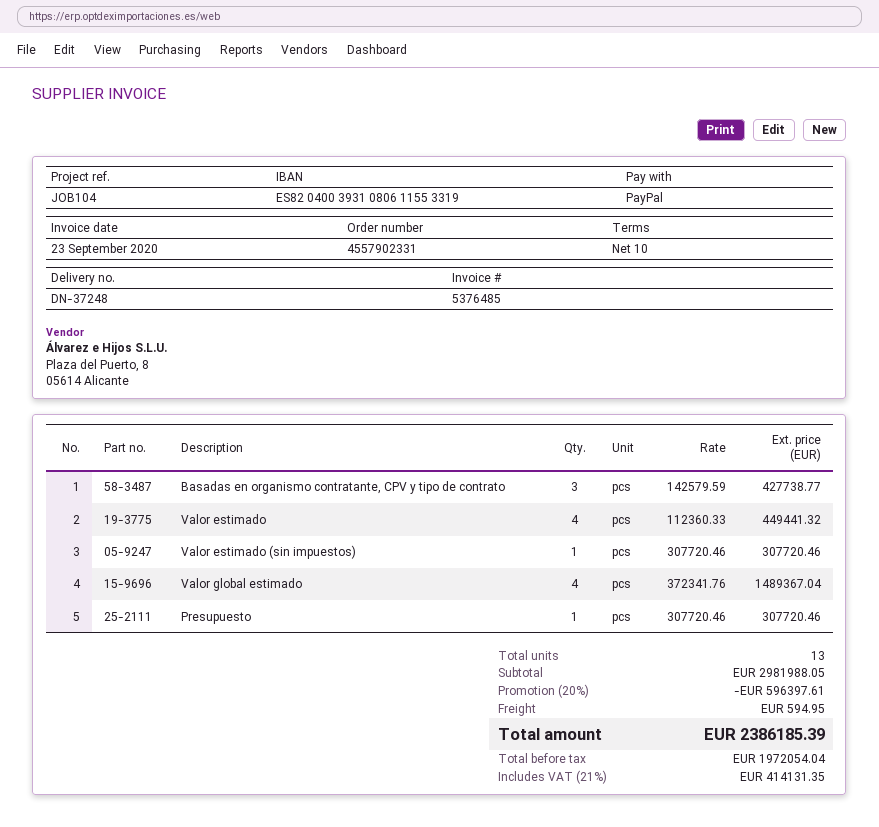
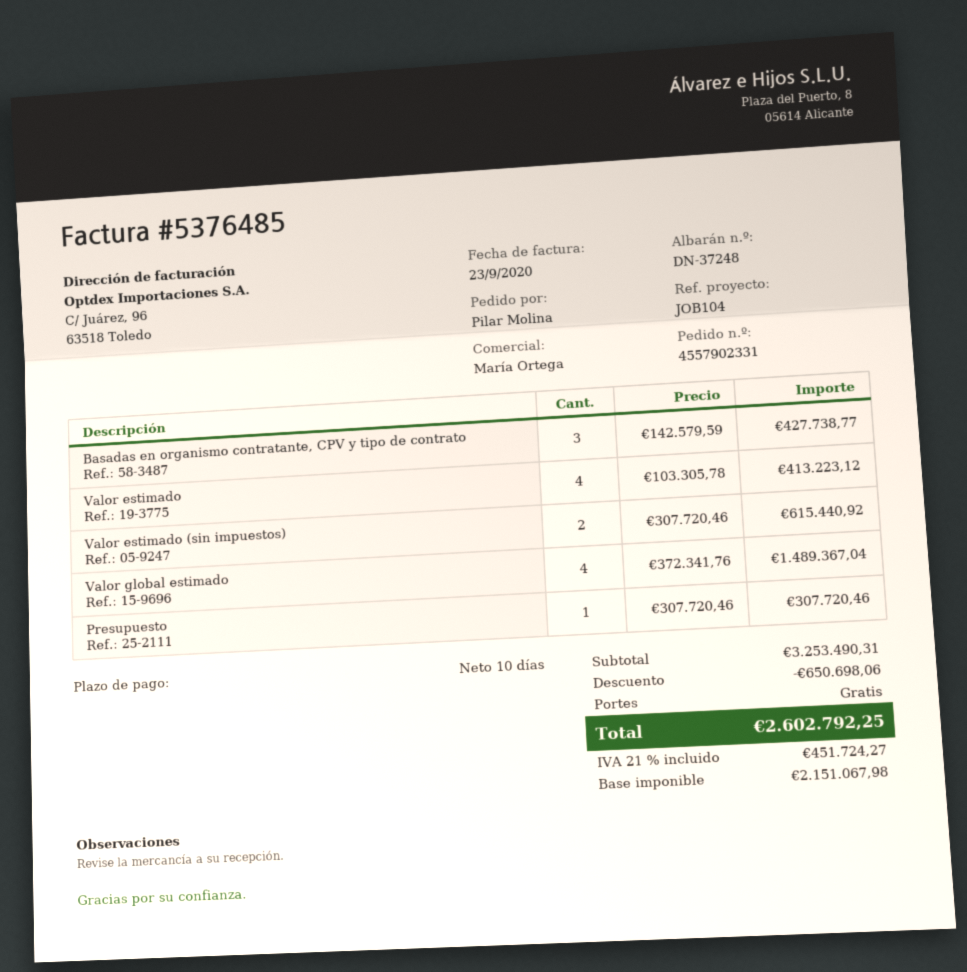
Valor estimado: 4 x 112360.33 = 449441.32 -> 4 x 103305.78 = 413223.12
Valor estimado (sin impuestos): 1 x 307720.46 = 307720.46 -> 2 x 307720.46 = 615440.92
subtotal: 2981988.05 -> 3253490.31
discount: 596397.61 -> 650698.06
shipping: 594.95 -> 0.00
net: 1972054.04 -> 2151067.98
tax: 21% = 414131.35 -> 21% = 451724.27
total: 2386185.39 -> 2602792.25

